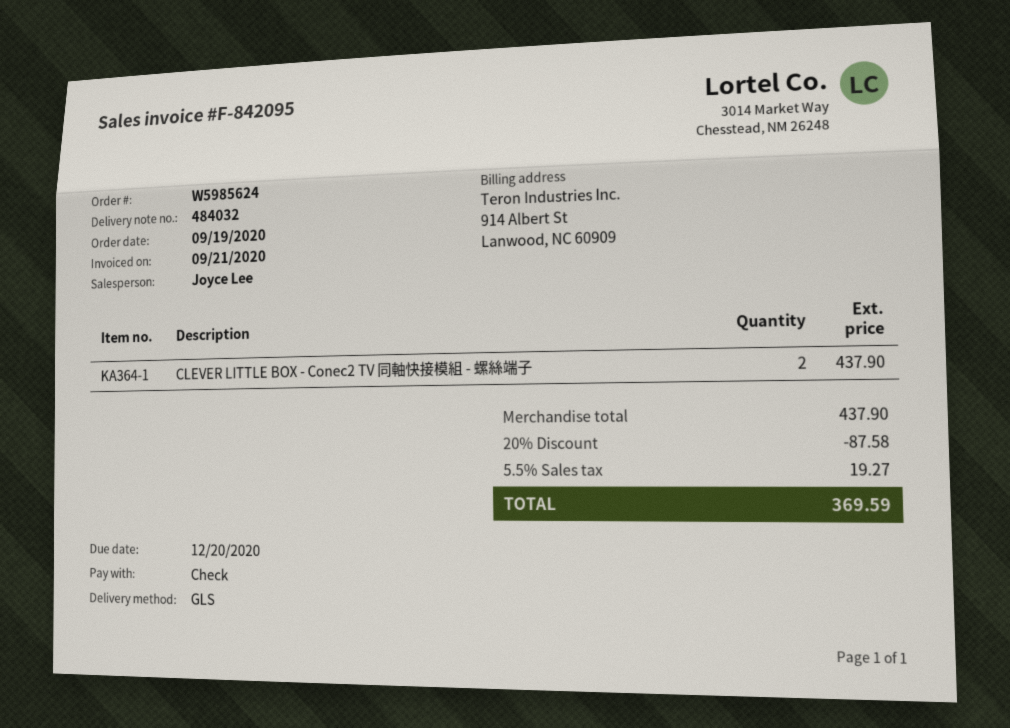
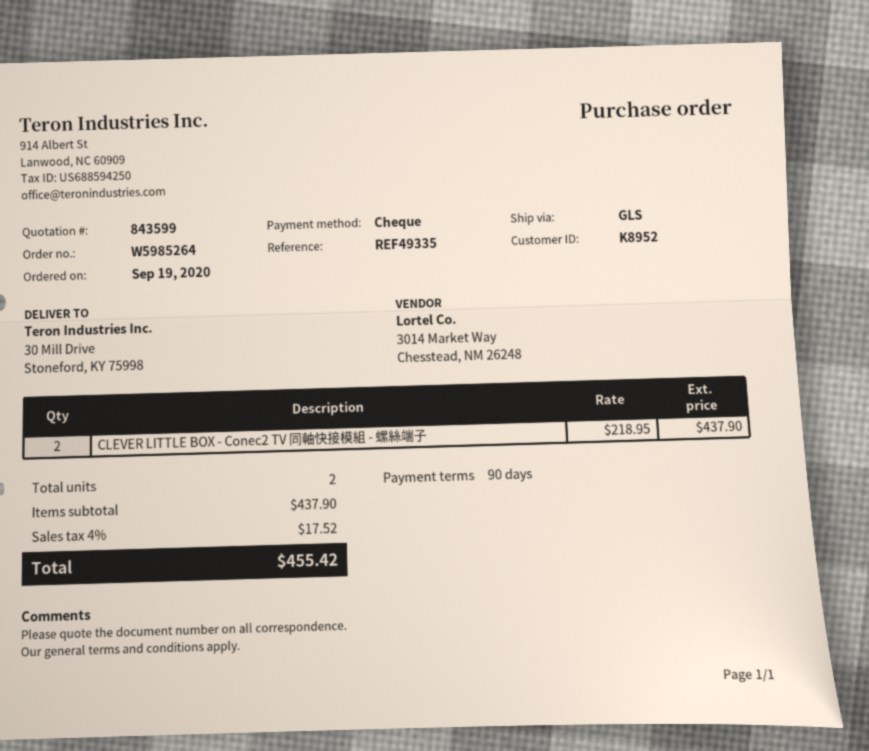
order number: W5985624 -> W5985264
discount: 20% = 87.58 -> none
tax: 5.5% = 19.27 -> 4% = 17.52
total: 369.59 -> 455.42

